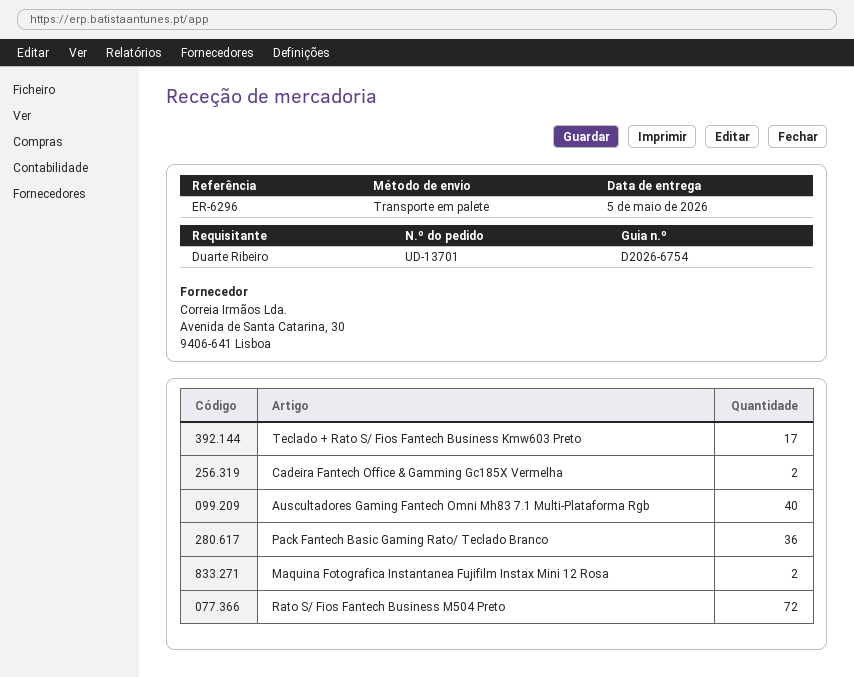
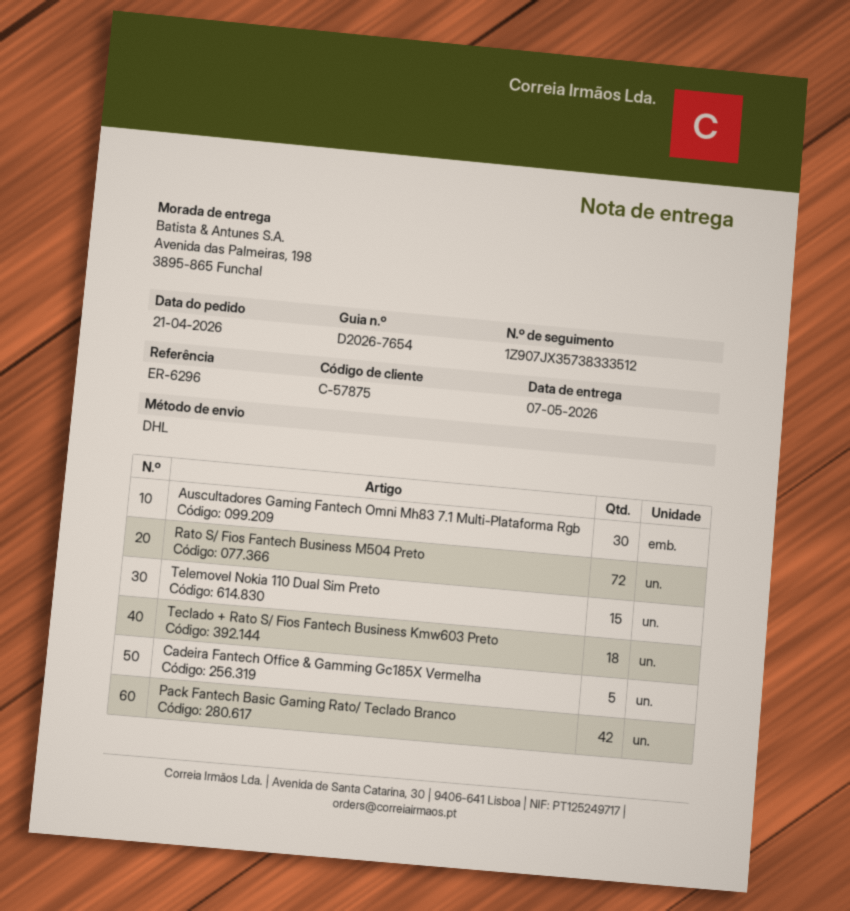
delivery note number: D2026-6754 -> D2026-7654
delivery date: 2026-05-05 -> 2026-05-07
shipping method: pallet freight -> DHL
Teclado + Rato S/ Fios Fantech Business Kmw603 Preto: 17 -> 18
Cadeira Fantech Office & Gamming Gc185X Vermelha: 2 -> 5
Auscultadores Gaming Fantech Omni Mh83 7.1 Multi-Plataforma Rgb: 40 -> 30
Pack Fantech Basic Gaming Rato/ Teclado Branco: 36 -> 42
Maquina Fotografica Instantanea Fujifilm Instax Mini 12 Rosa: 2 -> none
Telemovel Nokia 110 Dual Sim Preto: none -> 15

